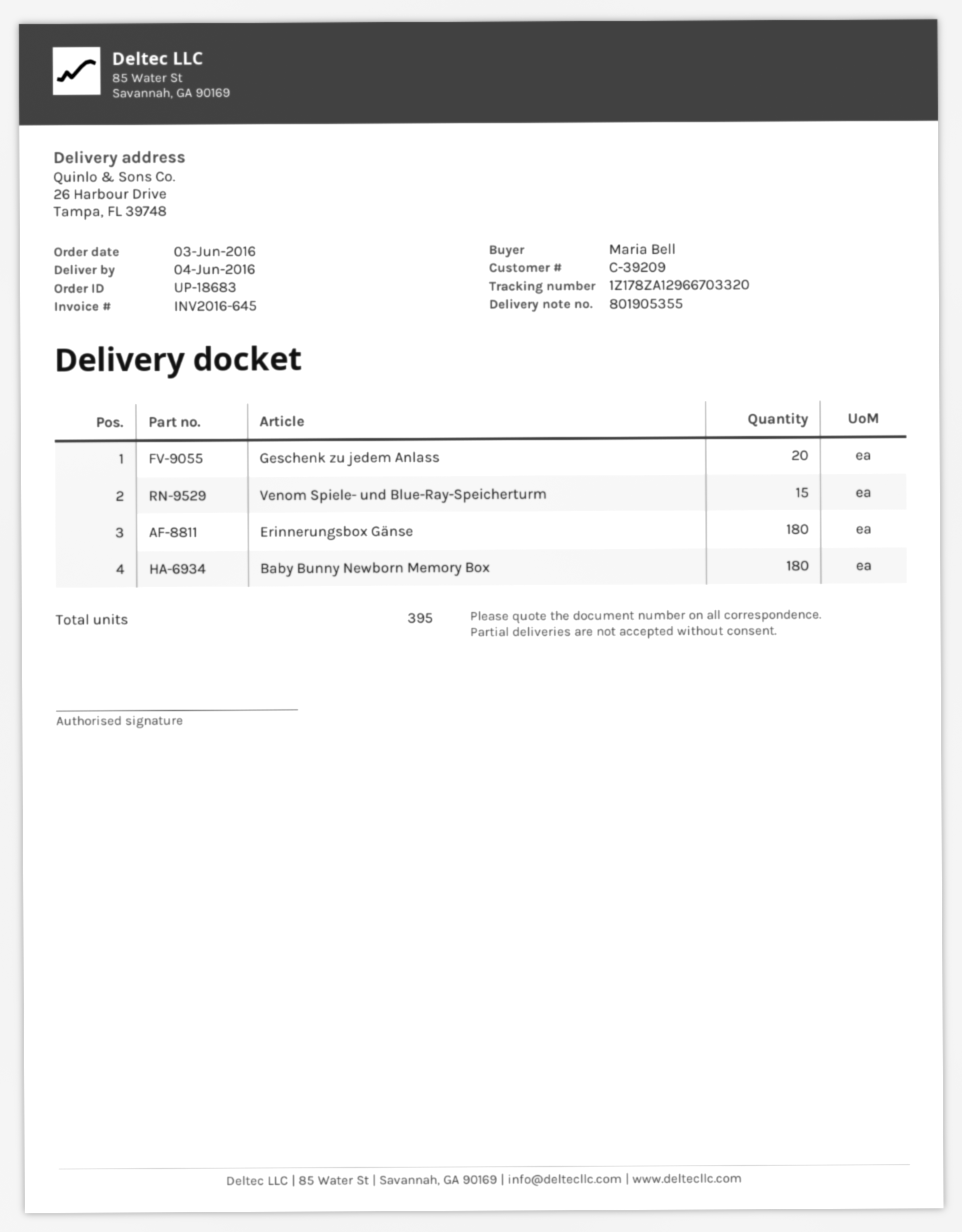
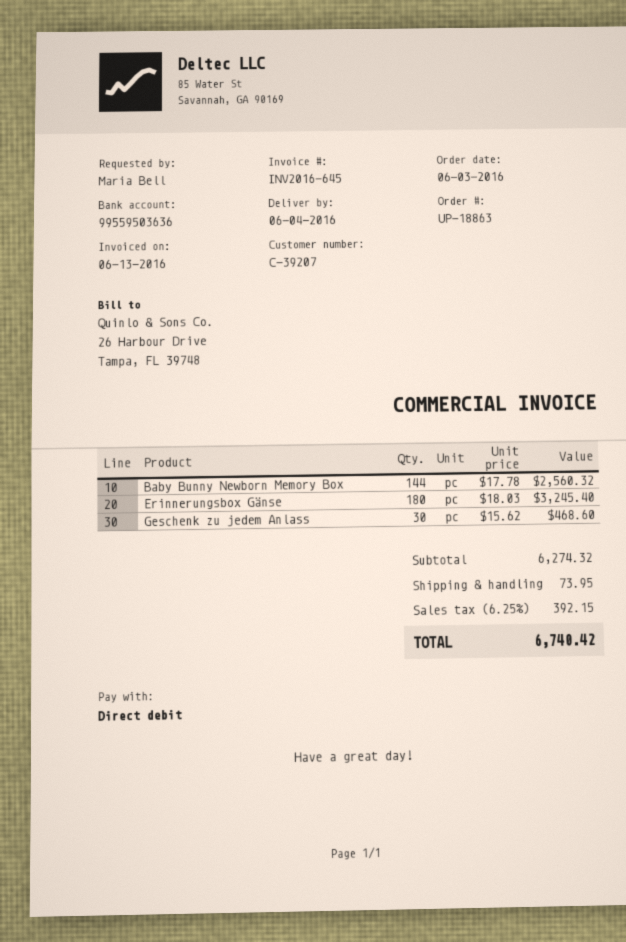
order number: UP-18683 -> UP-18863
customer number: C-39209 -> C-39207
Geschenk zu jedem Anlass: 20 -> 30
Venom Spiele- und Blue-Ray-Speicherturm: 15 -> none
Baby Bunny Newborn Memory Box: 180 -> 144

